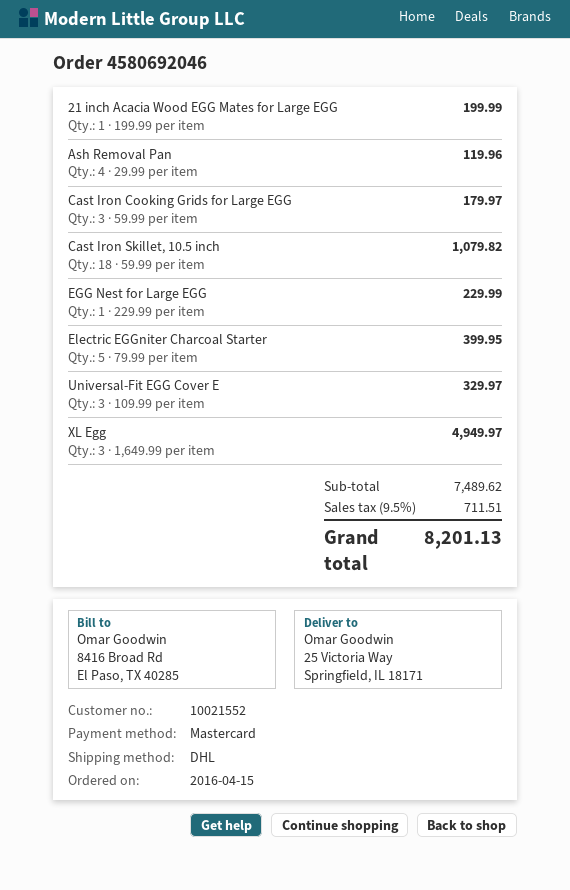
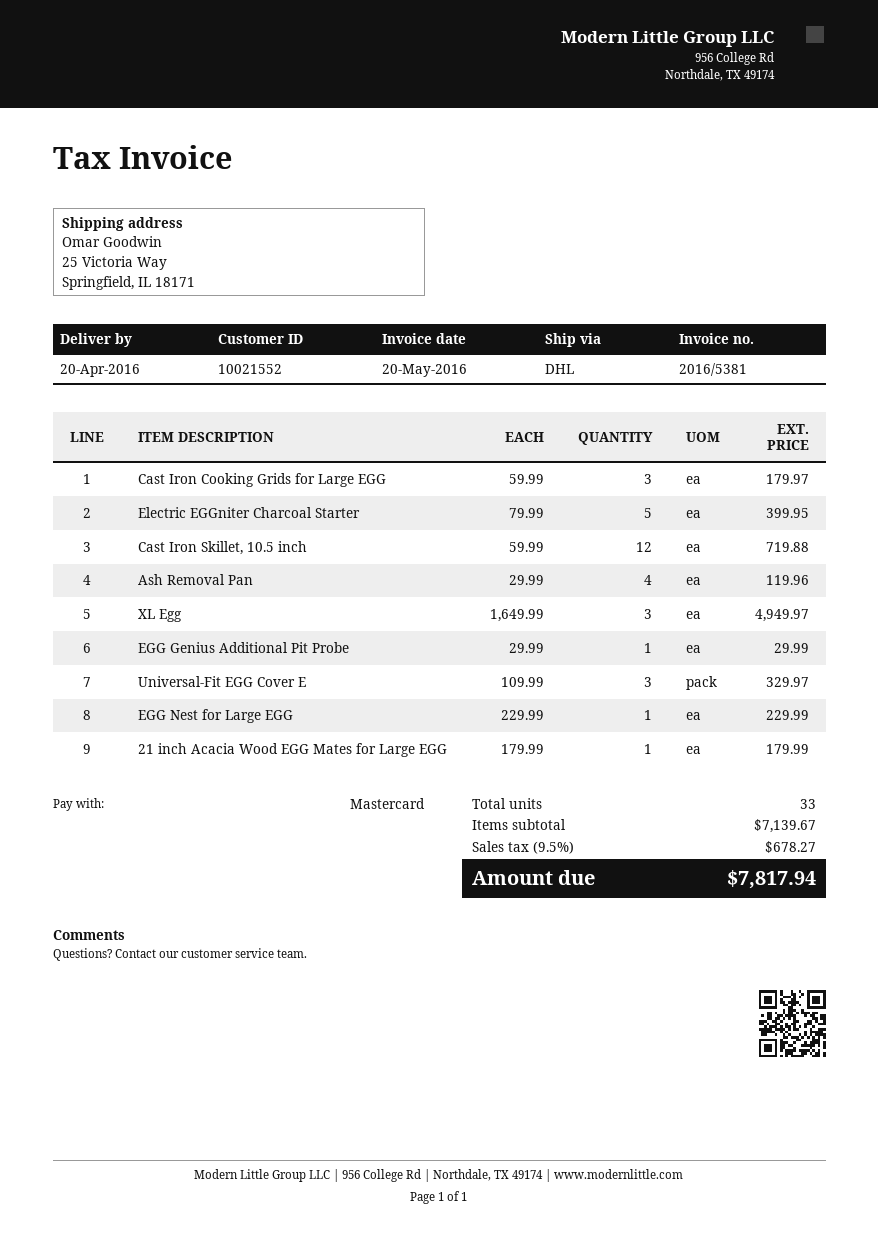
21 inch Acacia Wood EGG Mates for Large EGG: 1 x 199.99 = 199.99 -> 1 x 179.99 = 179.99
Cast Iron Skillet, 10.5 inch: 18 x 59.99 = 1079.82 -> 12 x 59.99 = 719.88
EGG Genius Additional Pit Probe: none -> 1 x 29.99 = 29.99
subtotal: 7489.62 -> 7139.67
tax: 9.5% = 711.51 -> 9.5% = 678.27
total: 8201.13 -> 7817.94

